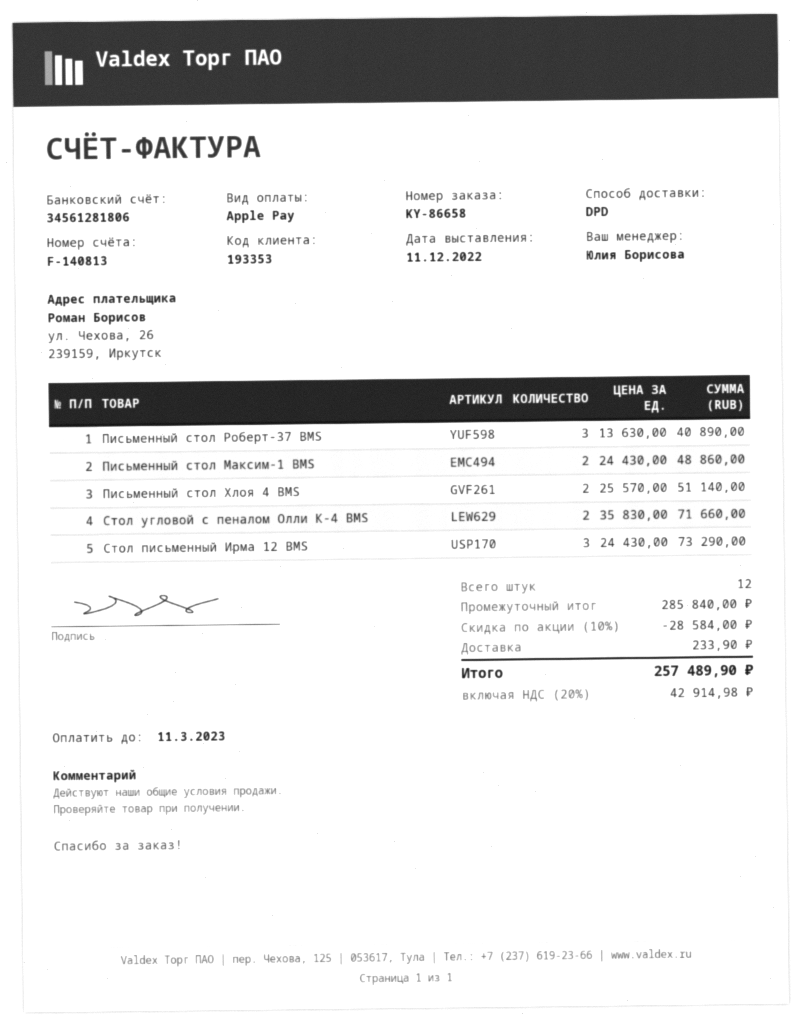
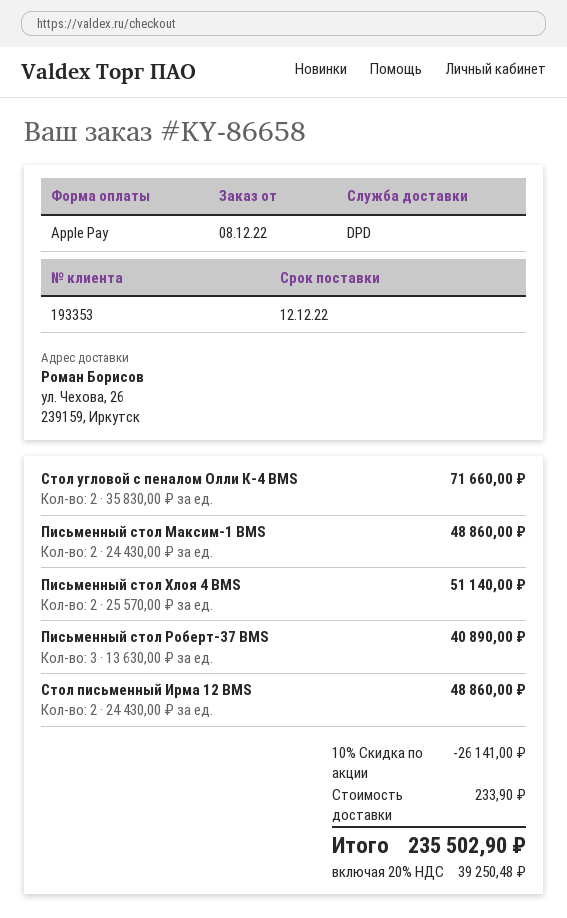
Стол письменный Ирма 12 BMS: 3 x 24430.00 = 73290.00 -> 2 x 24430.00 = 48860.00
discount: 10% = 28584.00 -> 10% = 26141.00
tax: 20% = 42914.98 -> 20% = 39250.48
total: 257489.90 -> 235502.90

